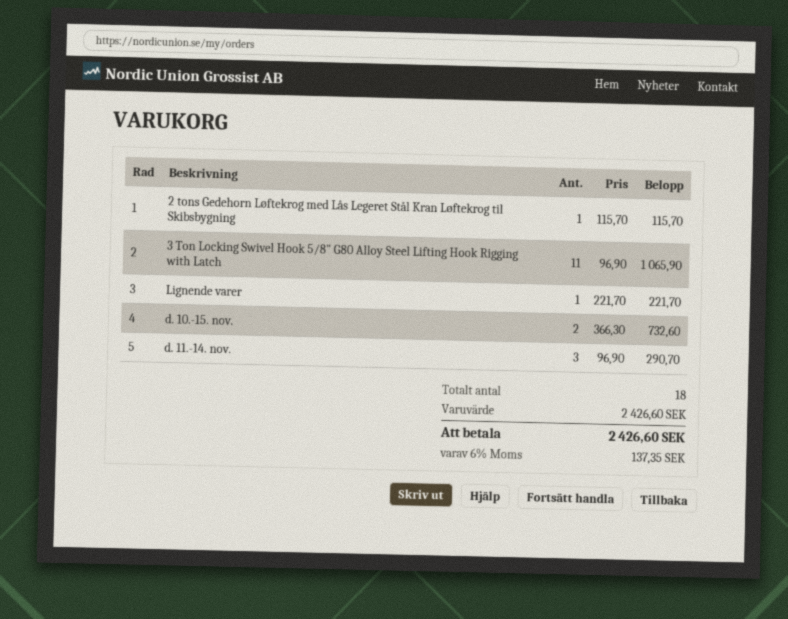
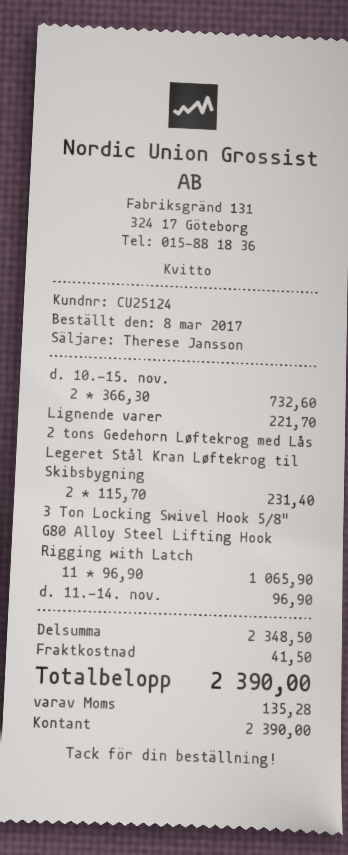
2 tons Gedehorn Løftekrog med Lås Legeret Stål Kran Løftekrog til Skibsbygning: 1 x 115.70 = 115.70 -> 2 x 115.70 = 231.40
d. 11.-14. nov.: 3 x 96.90 = 290.70 -> 1 x 96.90 = 96.90
subtotal: 2426.60 -> 2348.50
shipping: none -> 41.50
tax: 137.35 -> 135.28
total: 2426.60 -> 2390.00

